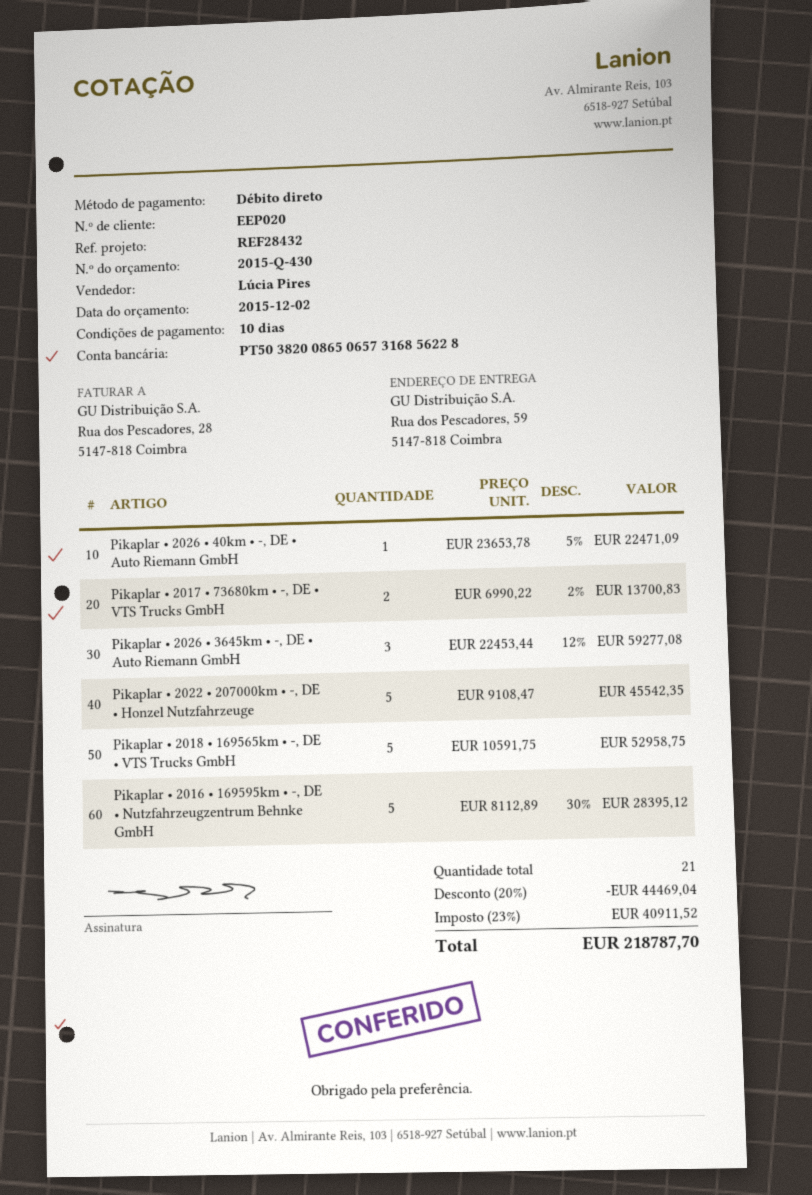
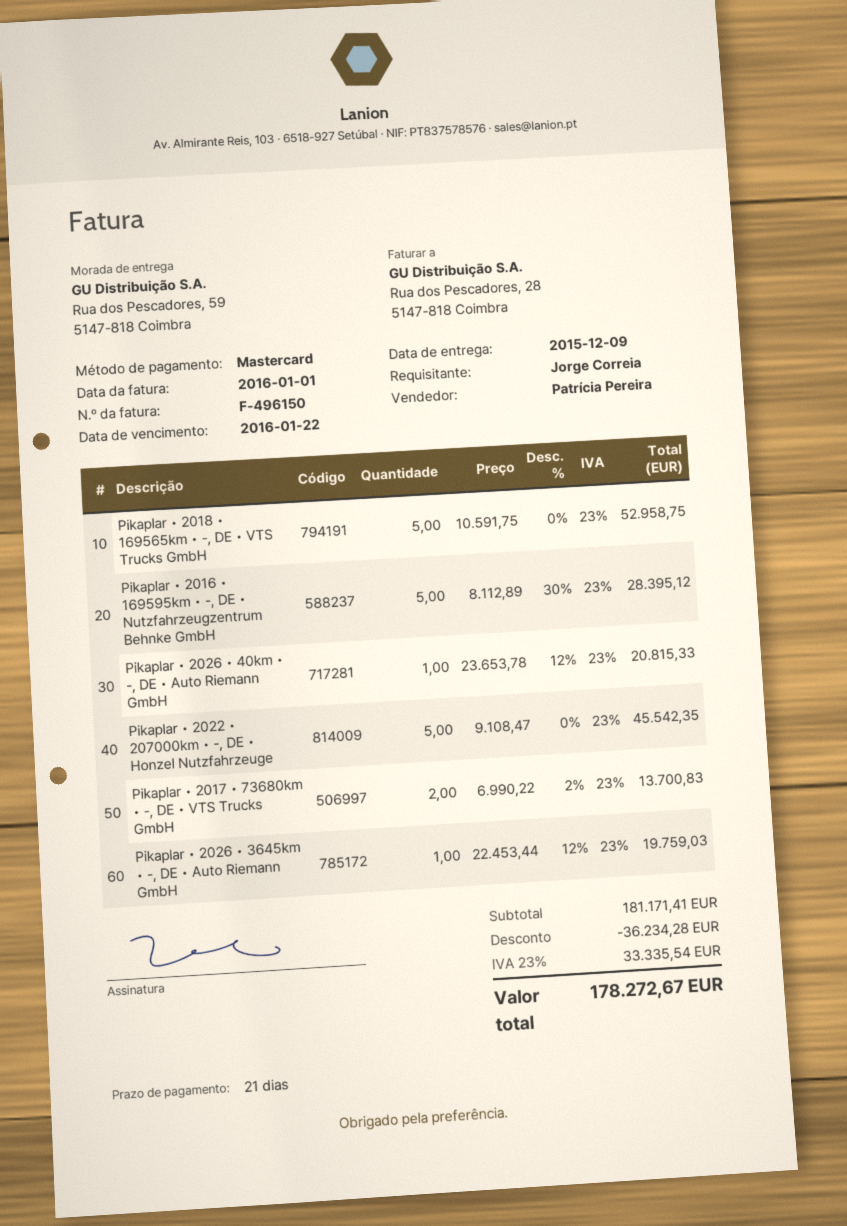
payment terms: 10 days -> 21 days
sales rep: Lúcia Pires -> Patrícia Pereira
payment method: direct debit -> Mastercard
Pikaplar • 2026 • 40km • -, DE • Auto Riemann GmbH: 1 x 23653.78 - 5% = 22471.09 -> 1 x 23653.78 - 12% = 20815.33
Pikaplar • 2026 • 3645km • -, DE • Auto Riemann GmbH: 3 x 22453.44 - 12% = 59277.08 -> 1 x 22453.44 - 12% = 19759.03
discount: 44469.04 -> 36234.28
tax: 23% = 40911.52 -> 23% = 33335.54
total: 218787.70 -> 178272.67

